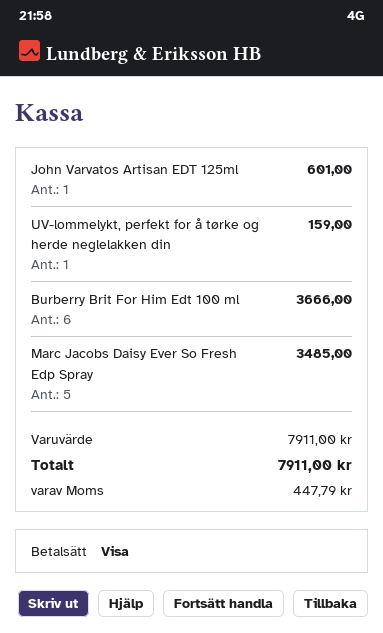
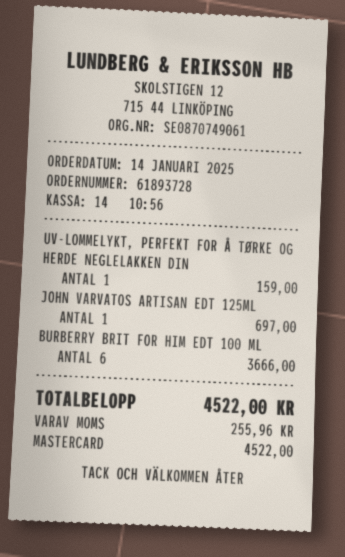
payment method: Visa -> Mastercard
John Varvatos Artisan EDT 125ml: 1 for 601.00 -> 1 for 697.00
Marc Jacobs Daisy Ever So Fresh Edp Spray: 5 for 3485.00 -> none
tax: 447.79 -> 255.96
total: 7911.00 -> 4522.00

